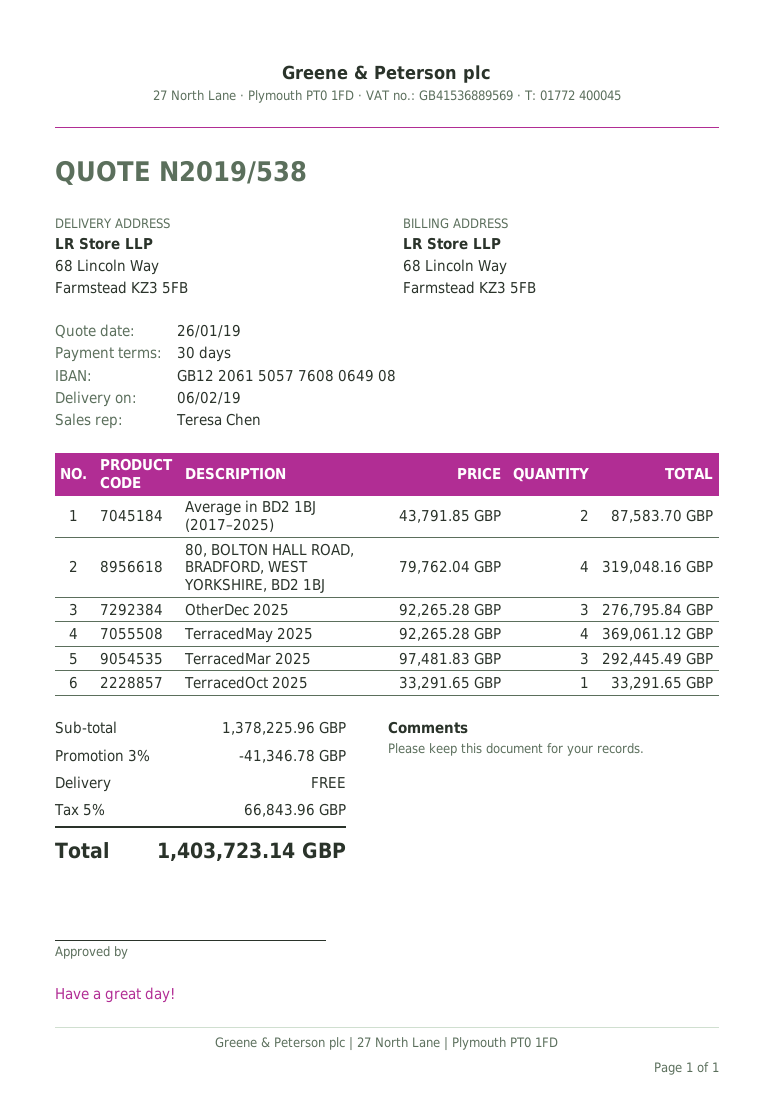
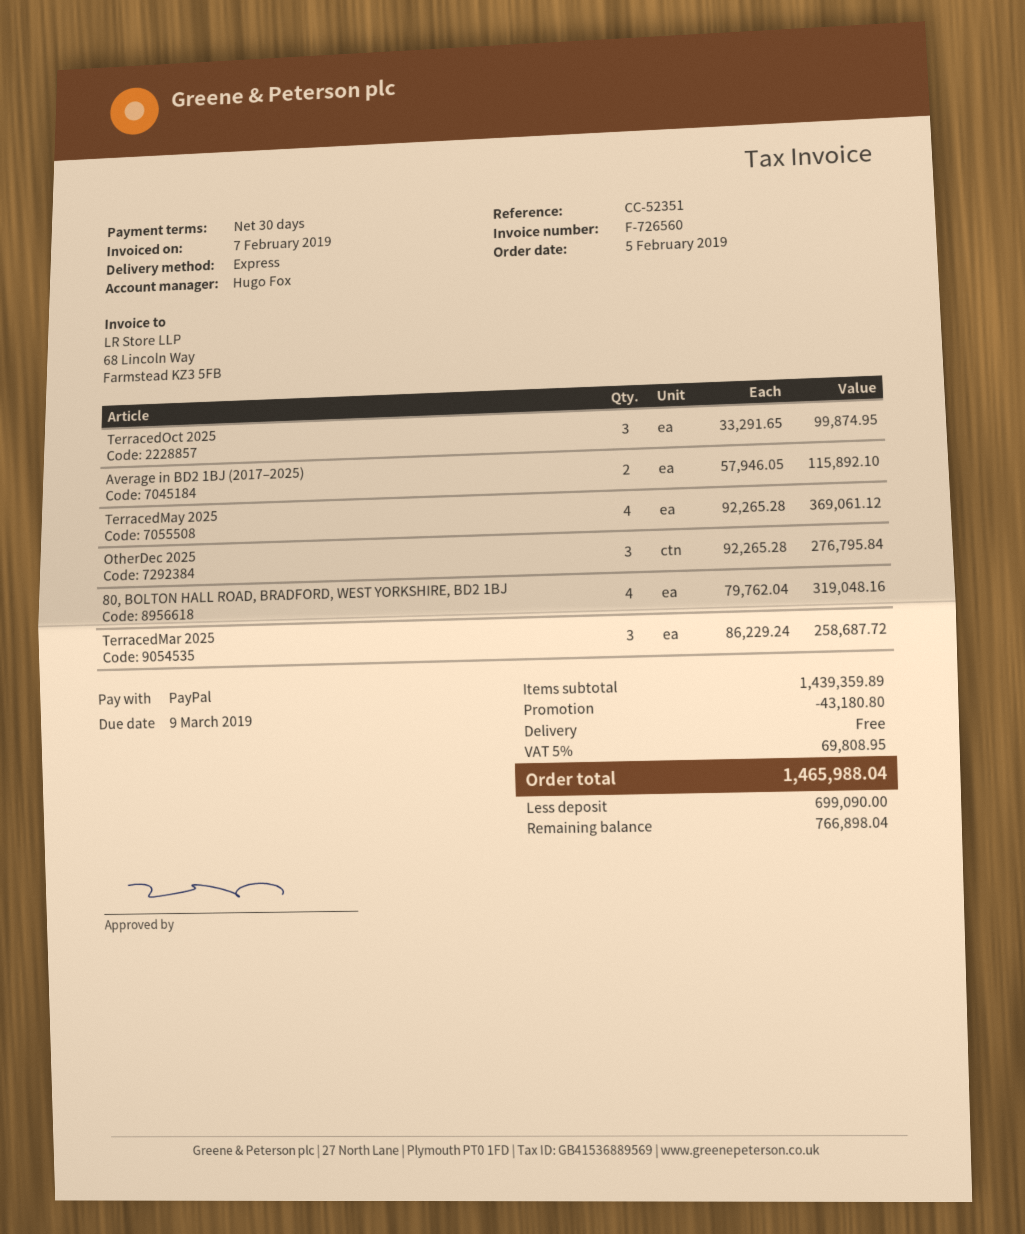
sales rep: Teresa Chen -> Hugo Fox
Average in BD2 1BJ (2017–2025): 2 x 43791.85 = 87583.70 -> 2 x 57946.05 = 115892.10
TerracedMar 2025: 3 x 97481.83 = 292445.49 -> 3 x 86229.24 = 258687.72
TerracedOct 2025: 1 x 33291.65 = 33291.65 -> 3 x 33291.65 = 99874.95
subtotal: 1378225.96 -> 1439359.89
discount: 41346.78 -> 43180.80
tax: 5% = 66843.96 -> 5% = 69808.95
total: 1403723.14 -> 1465988.04

